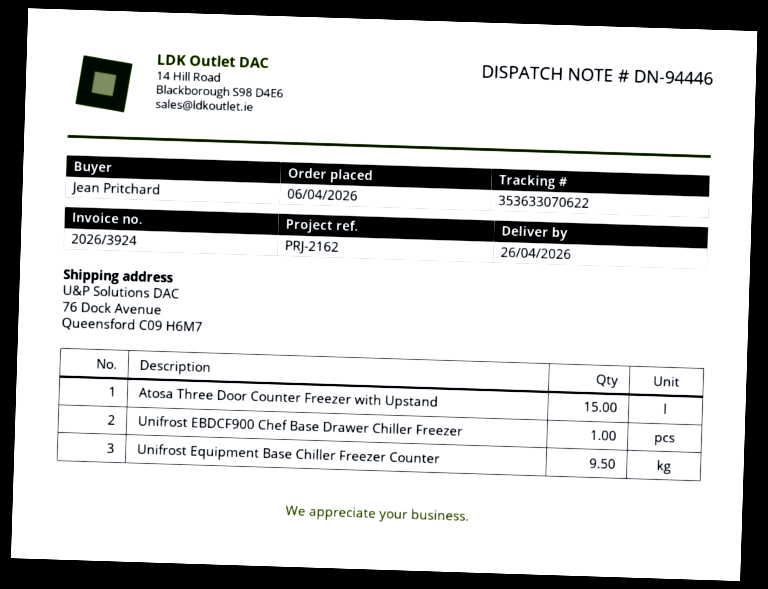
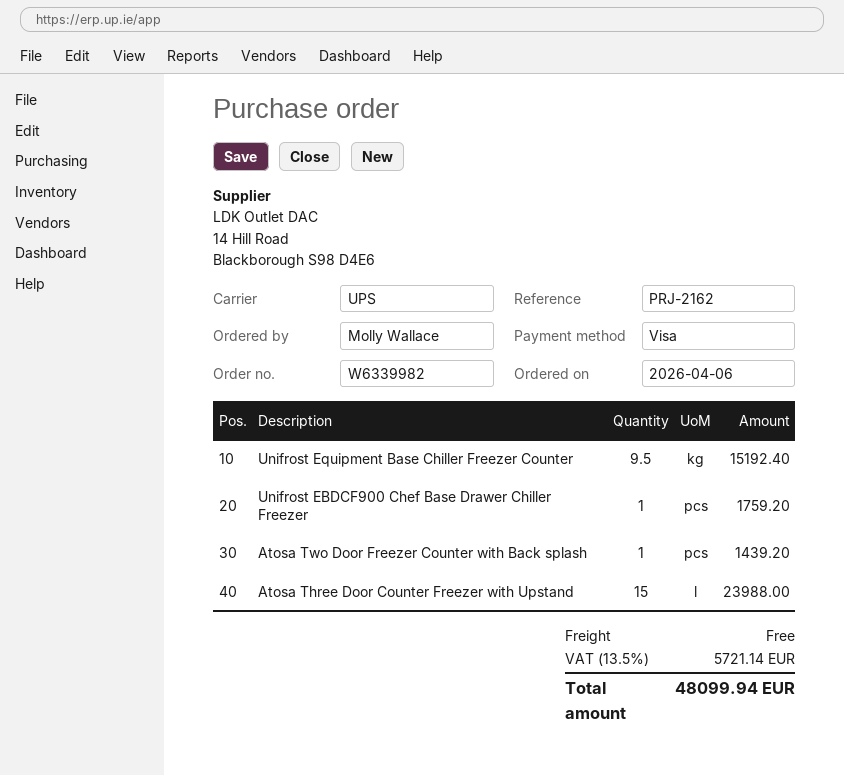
ordered by: Jean Pritchard -> Molly Wallace
Atosa Two Door Freezer Counter with Back splash: none -> 1

